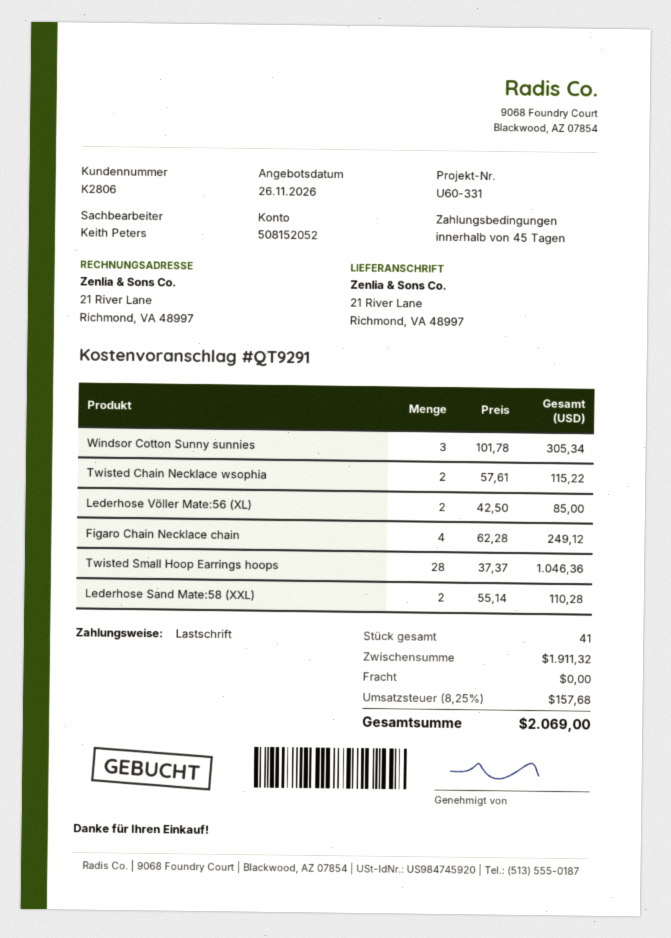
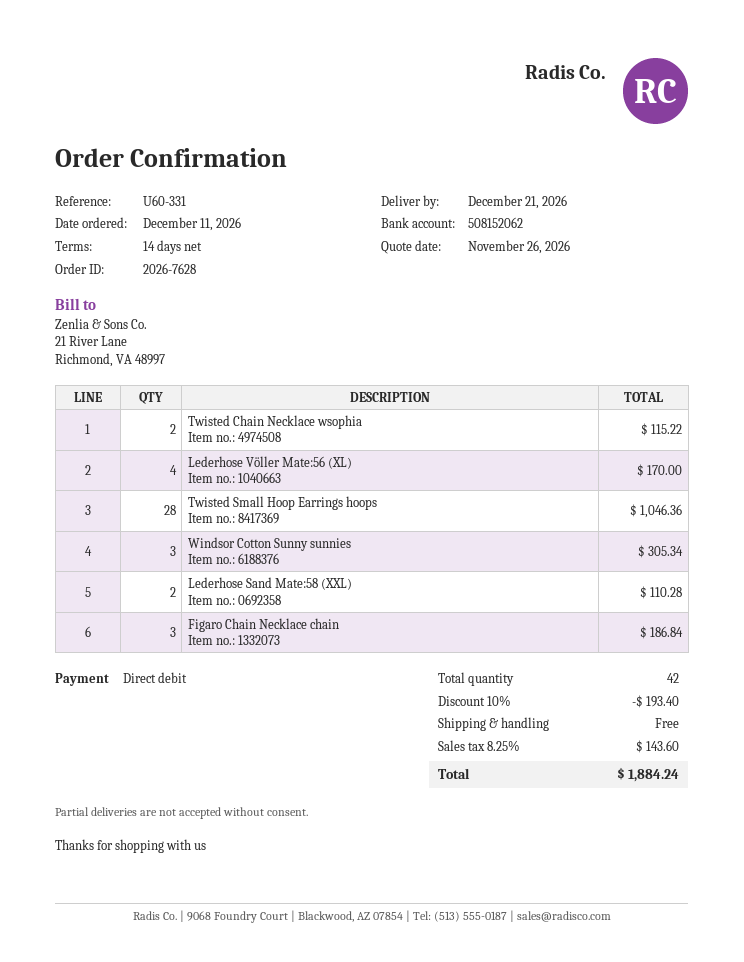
payment terms: 45 days -> 14 days
bank account: 508152052 -> 508152062
Lederhose Völler Mate:56 (XL): 2 for 85.00 -> 4 for 170.00
Figaro Chain Necklace chain: 4 for 249.12 -> 3 for 186.84
total quantity: 41 -> 42
discount: none -> 10% = 193.40
tax: 8.25% = 157.68 -> 8.25% = 143.60
total: 2069.00 -> 1884.24

